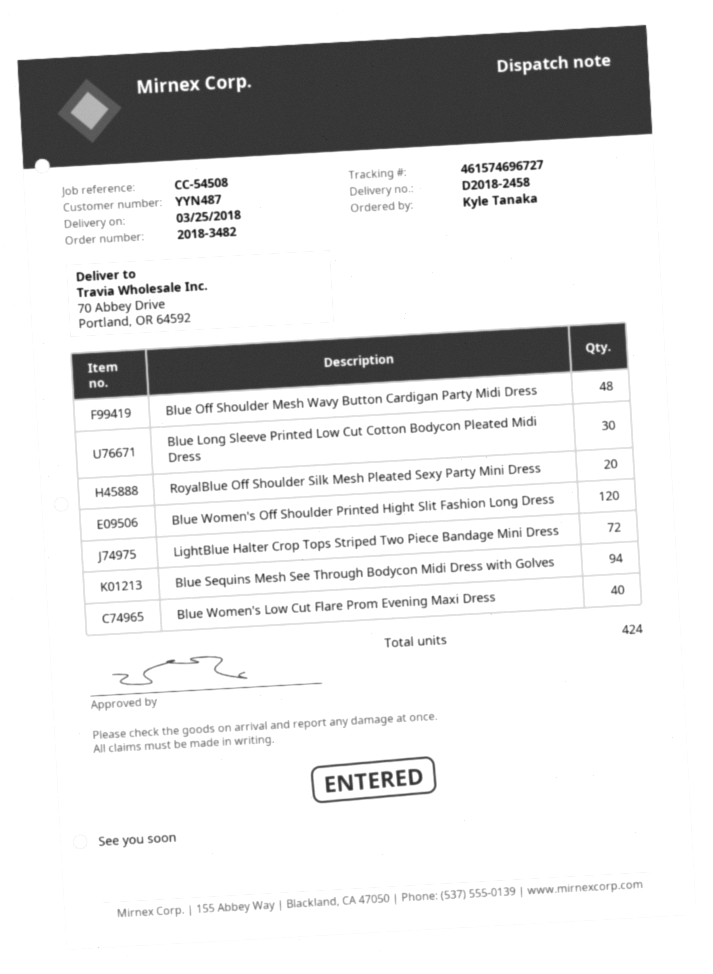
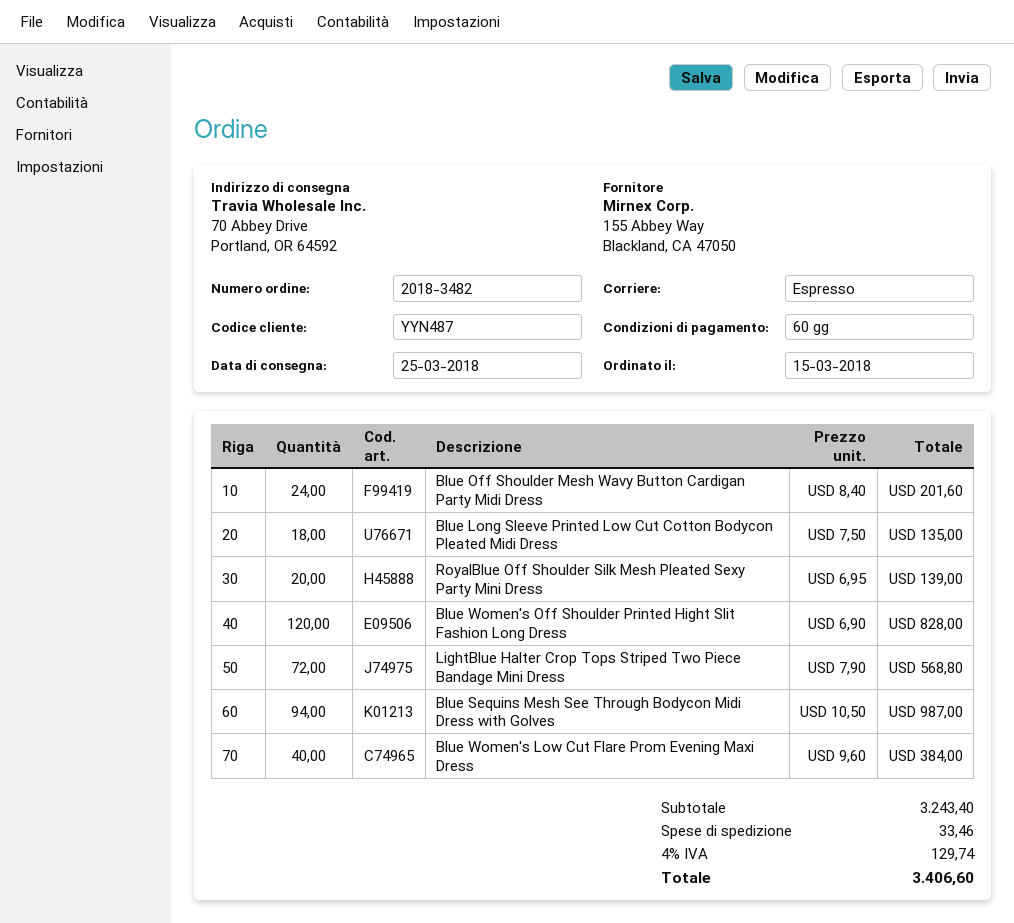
Blue Off Shoulder Mesh Wavy Button Cardigan Party Midi Dress: 48 -> 24
Blue Long Sleeve Printed Low Cut Cotton Bodycon Pleated Midi Dress: 30 -> 18

